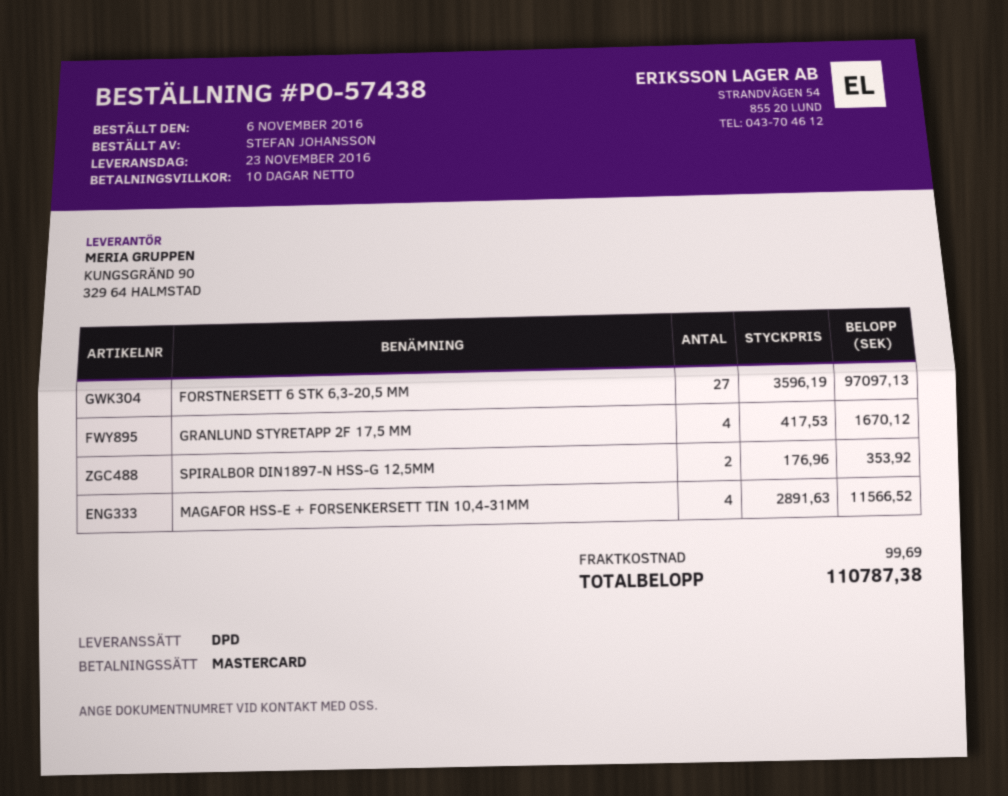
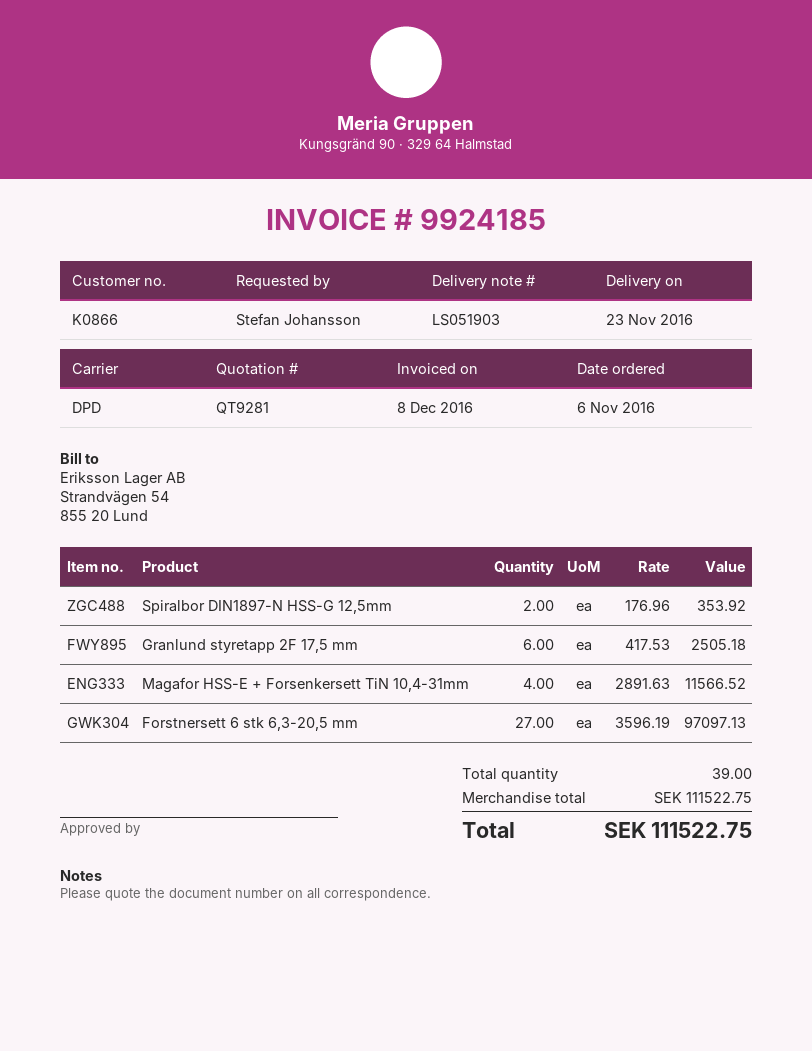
GRANLUND STYRETAPP 2F 17,5 MM: 4 x 417.53 = 1670.12 -> 6 x 417.53 = 2505.18
shipping: 99.69 -> none
total: 110787.38 -> 111522.75

